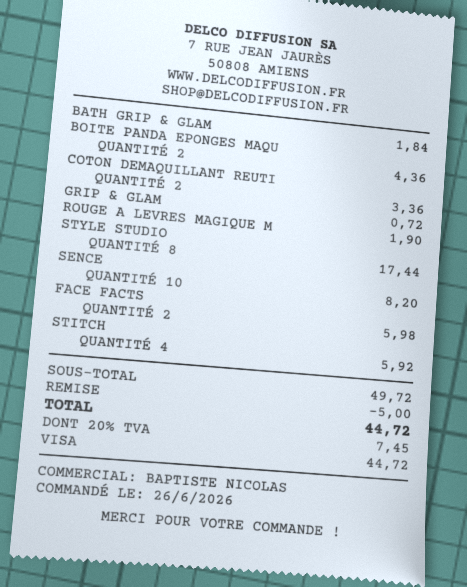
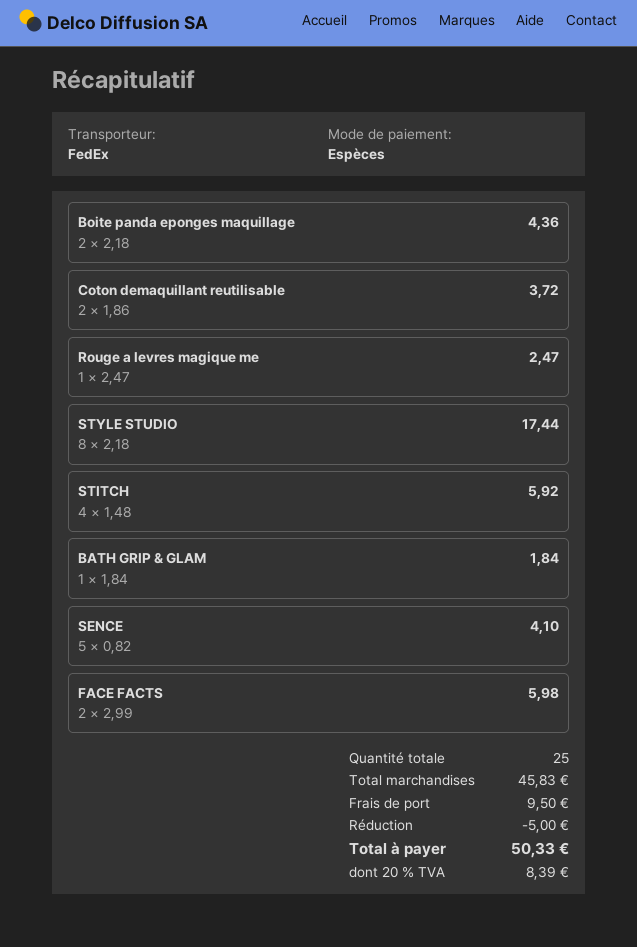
payment method: Visa -> cash
COTON DEMAQUILLANT REUTI: 2 for 3.36 -> 2 for 3.72
GRIP & GLAM: 1 for 0.72 -> none
ROUGE A LEVRES MAGIQUE M: 1 for 1.90 -> 1 for 2.47
SENCE: 10 for 8.20 -> 5 for 4.10
subtotal: 49.72 -> 45.83
shipping: none -> 9.50
tax: 20% = 7.45 -> 20% = 8.39
total: 44.72 -> 50.33

